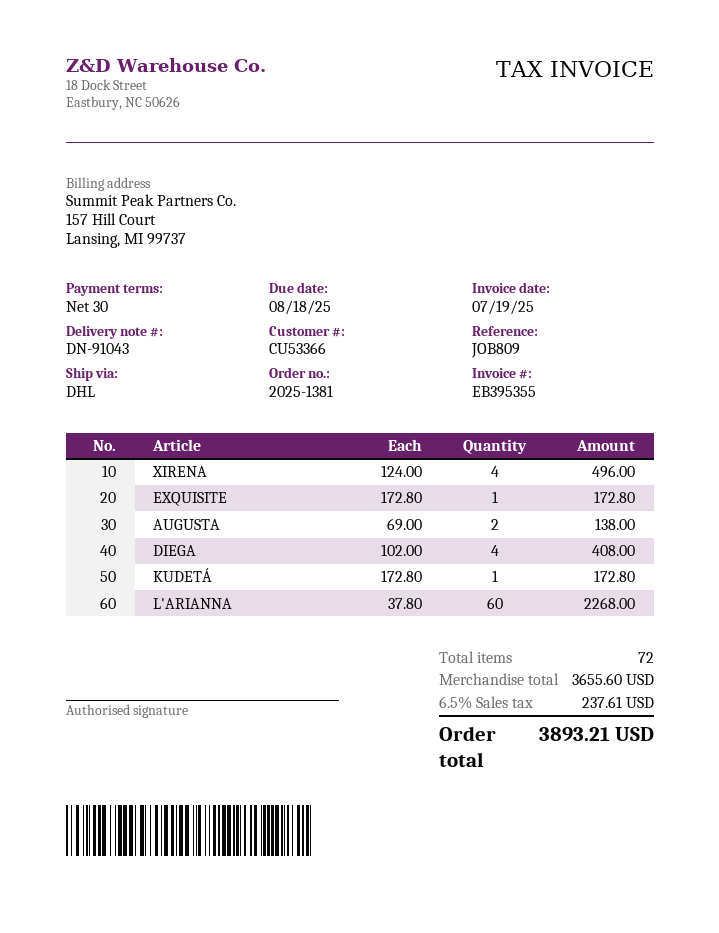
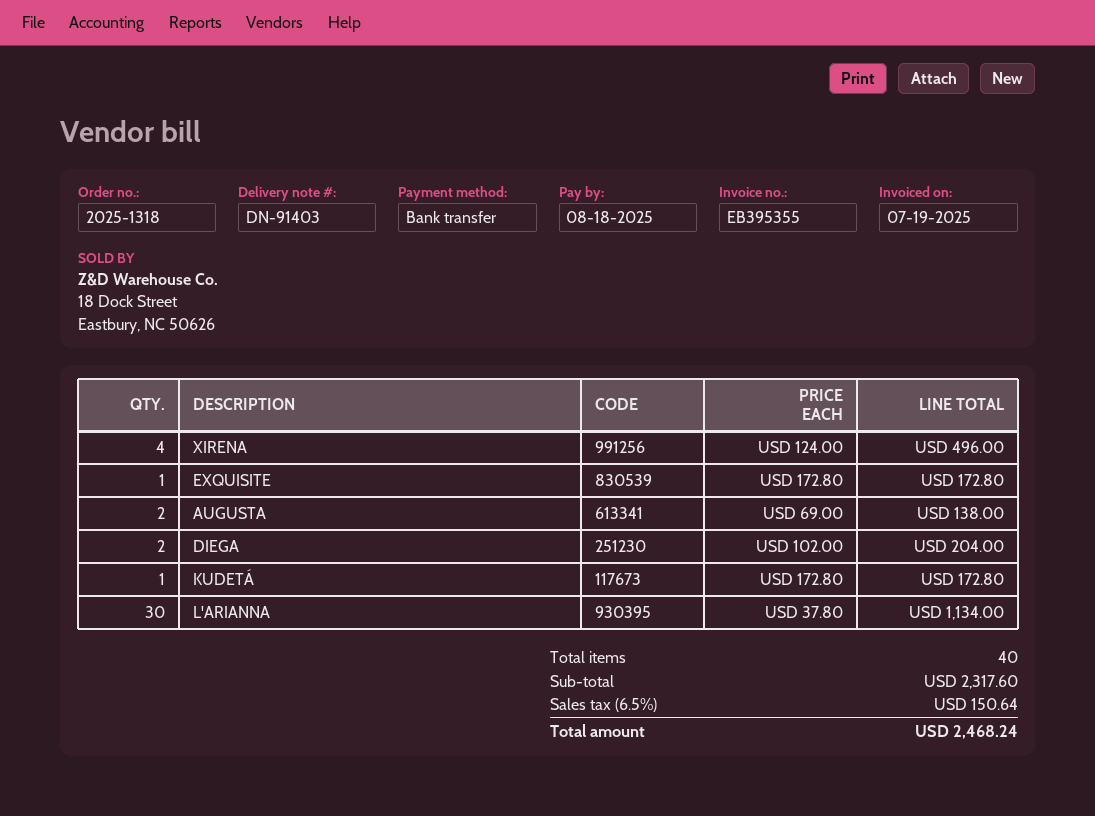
order number: 2025-1381 -> 2025-1318
delivery note number: DN-91043 -> DN-91403
DIEGA: 4 x 102.00 = 408.00 -> 2 x 102.00 = 204.00
L'ARIANNA: 60 x 37.80 = 2268.00 -> 30 x 37.80 = 1134.00
total quantity: 72 -> 40
subtotal: 3655.60 -> 2317.60
tax: 6.5% = 237.61 -> 6.5% = 150.64
total: 3893.21 -> 2468.24

